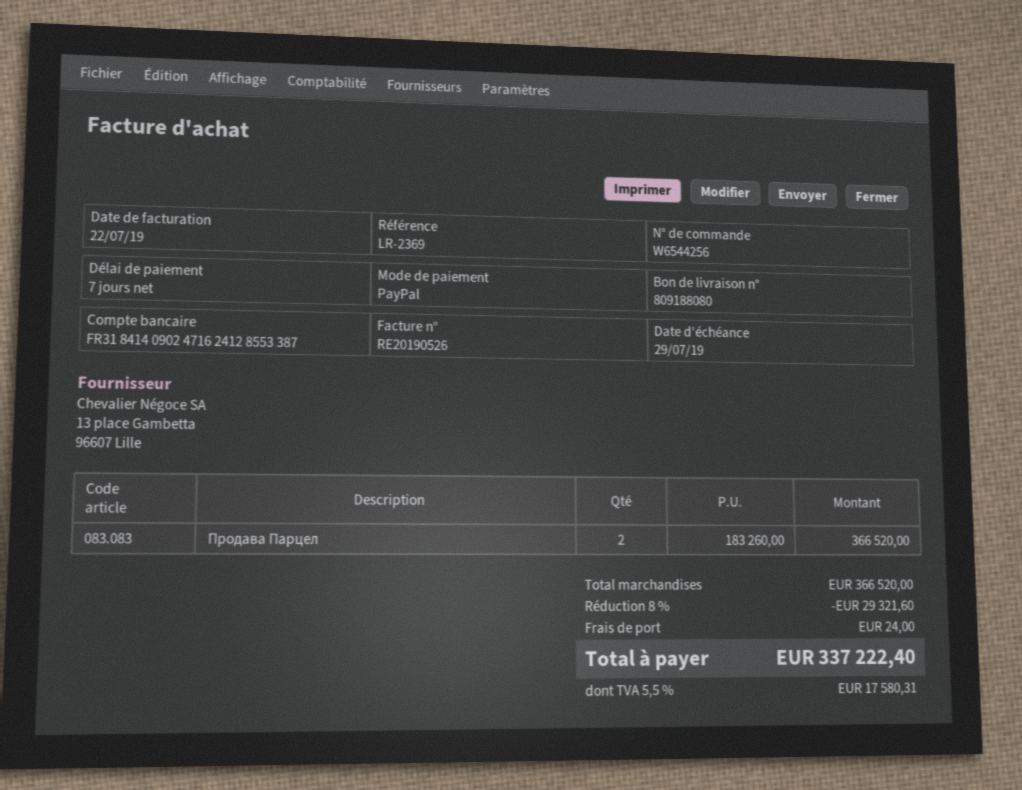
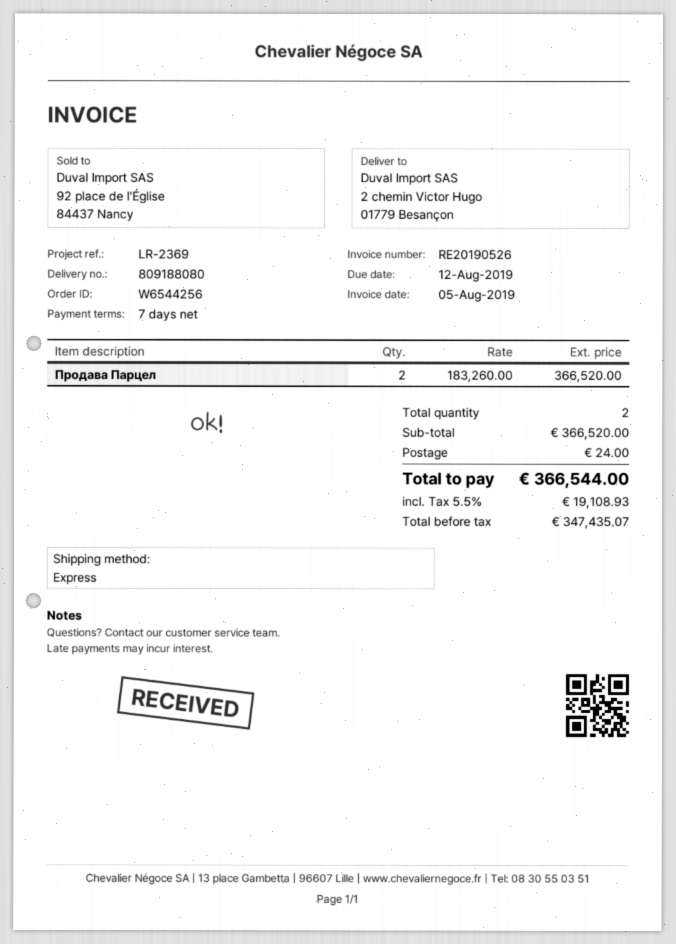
invoice date: 2019-07-22 -> 2019-08-05
due date: 2019-07-29 -> 2019-08-12
discount: 8% = 29321.60 -> none
tax: 5.5% = 17580.31 -> 5.5% = 19108.93
total: 337222.40 -> 366544.00

